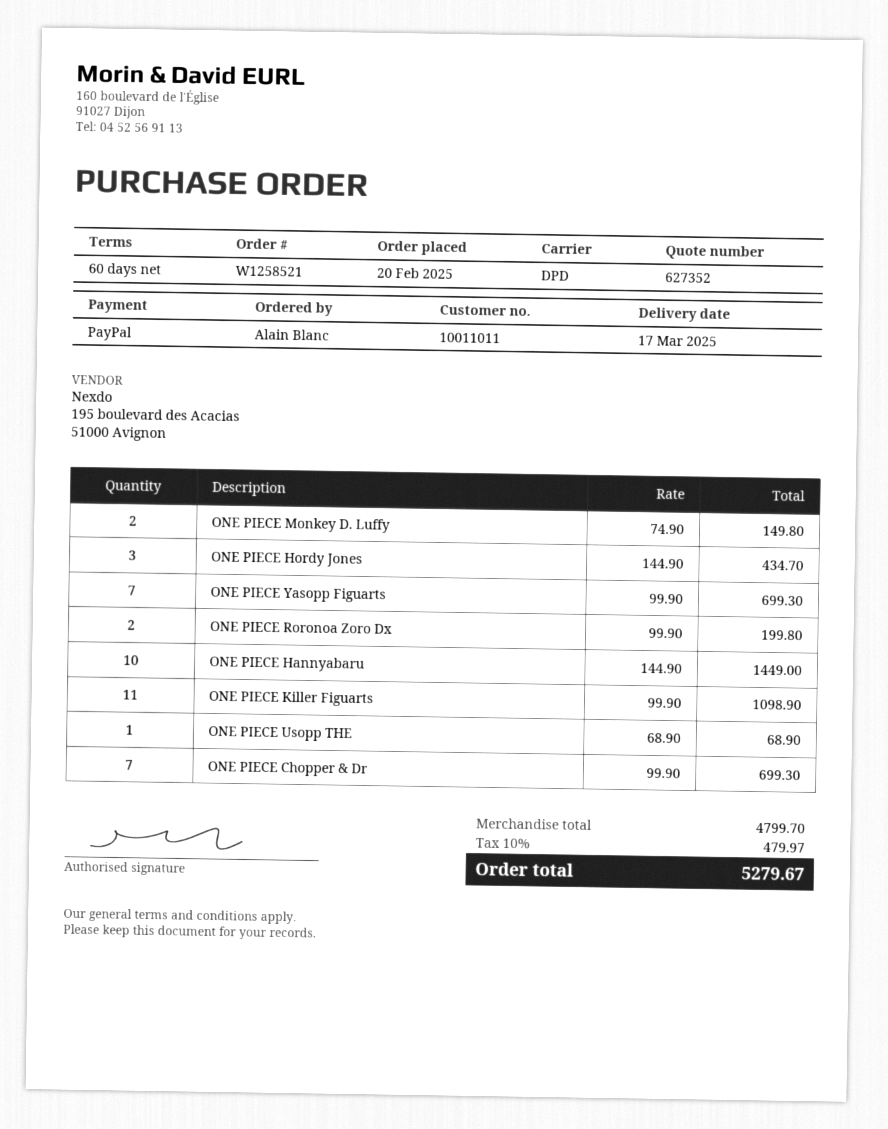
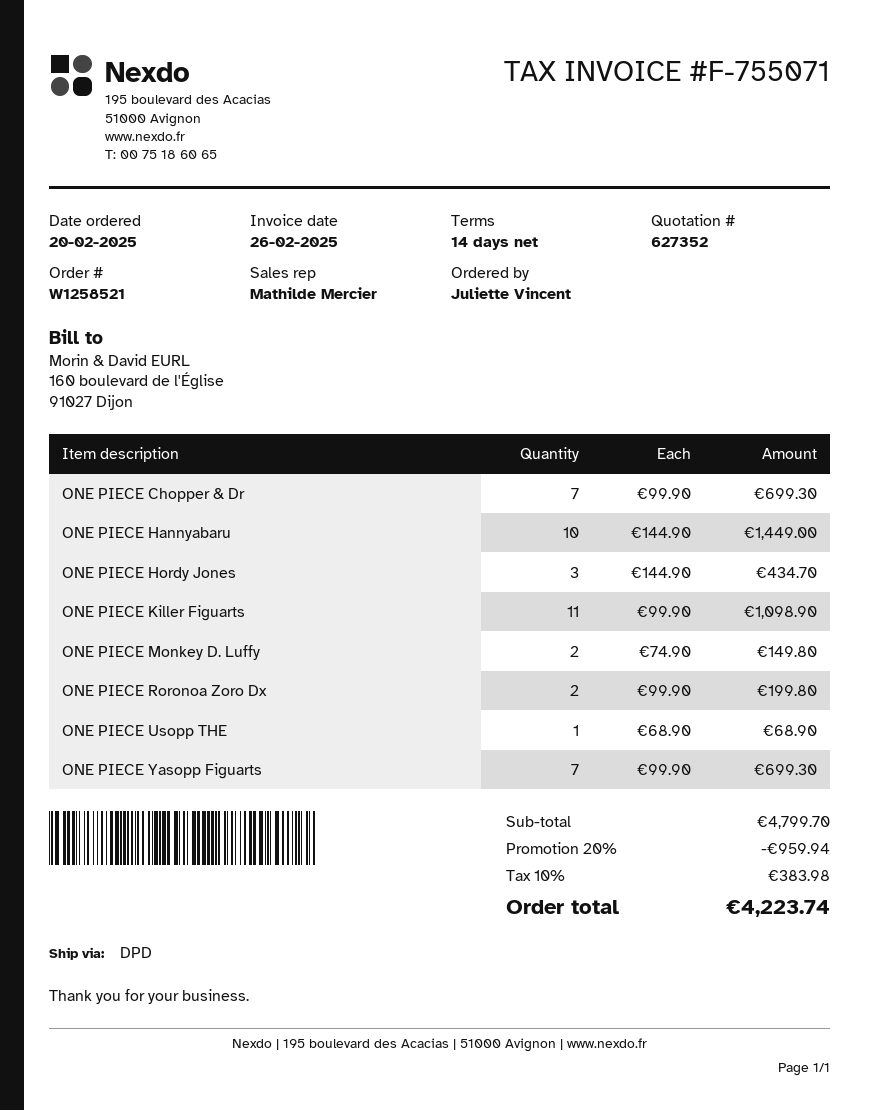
payment terms: 60 days -> 14 days
ordered by: Alain Blanc -> Juliette Vincent
discount: none -> 20% = 959.94
tax: 10% = 479.97 -> 10% = 383.98
total: 5279.67 -> 4223.74

